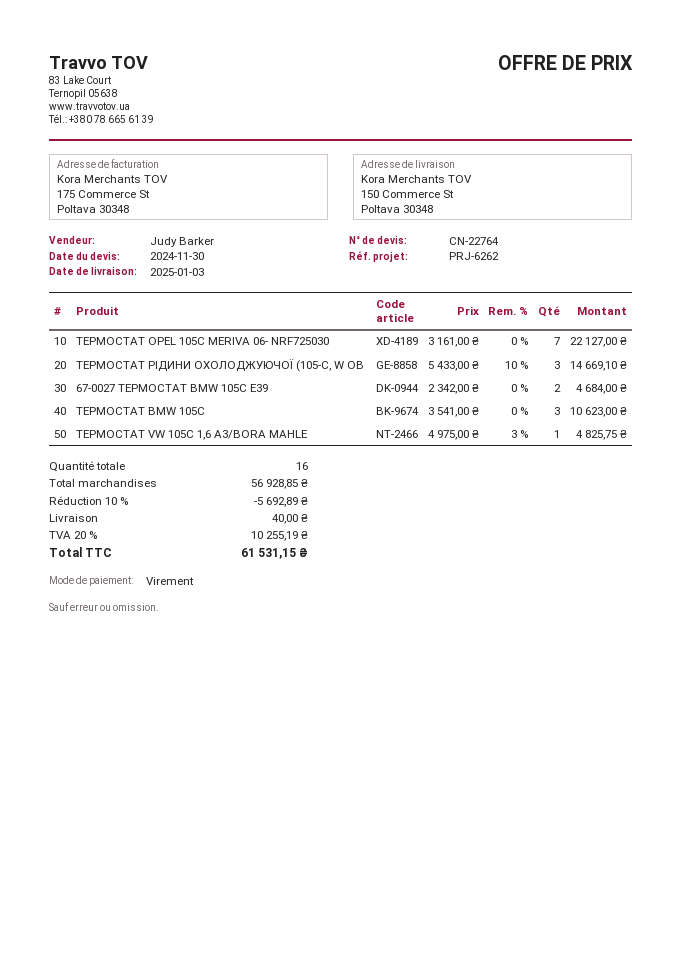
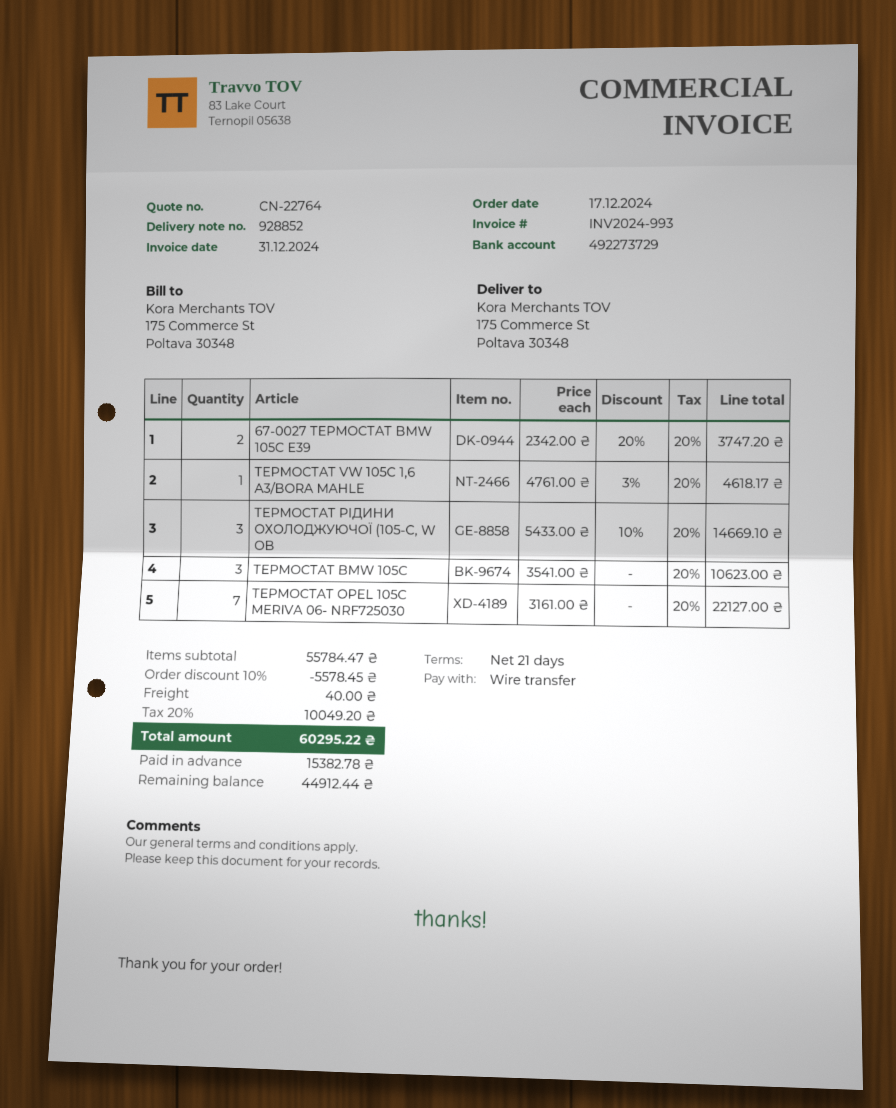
ship to: 150 Commerce St, Poltava 30348 -> 175 Commerce St, Poltava 30348
67-0027 ТЕРМОСТАТ BMW 105C E39: 2 x 2342.00 = 4684.00 -> 2 x 2342.00 - 20% = 3747.20
ТЕРМОСТАТ VW 105C 1,6 A3/BORA MAHLE: 1 x 4975.00 - 3% = 4825.75 -> 1 x 4761.00 - 3% = 4618.17
subtotal: 56928.85 -> 55784.47
discount: 10% = 5692.89 -> 10% = 5578.45
tax: 20% = 10255.19 -> 20% = 10049.20
total: 61531.15 -> 60295.22

